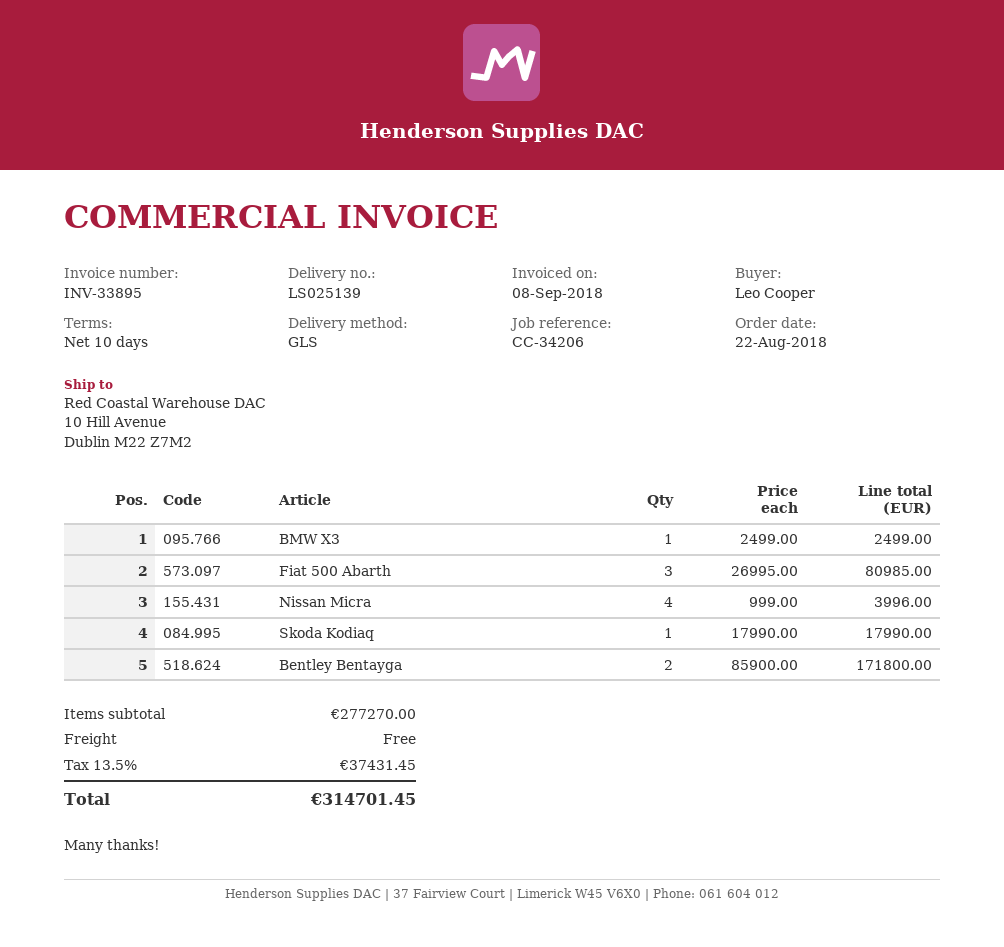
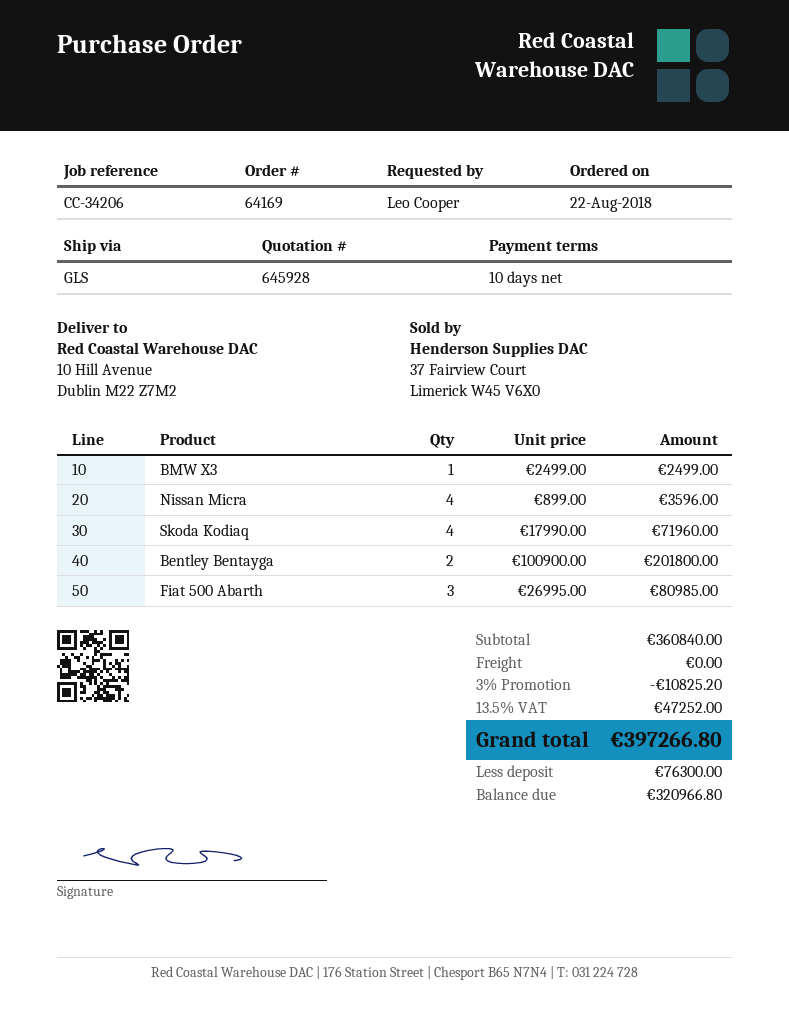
Nissan Micra: 4 x 999.00 = 3996.00 -> 4 x 899.00 = 3596.00
Skoda Kodiaq: 1 x 17990.00 = 17990.00 -> 4 x 17990.00 = 71960.00
Bentley Bentayga: 2 x 85900.00 = 171800.00 -> 2 x 100900.00 = 201800.00
subtotal: 277270.00 -> 360840.00
discount: none -> 3% = 10825.20
tax: 13.5% = 37431.45 -> 13.5% = 47252.00
total: 314701.45 -> 397266.80

